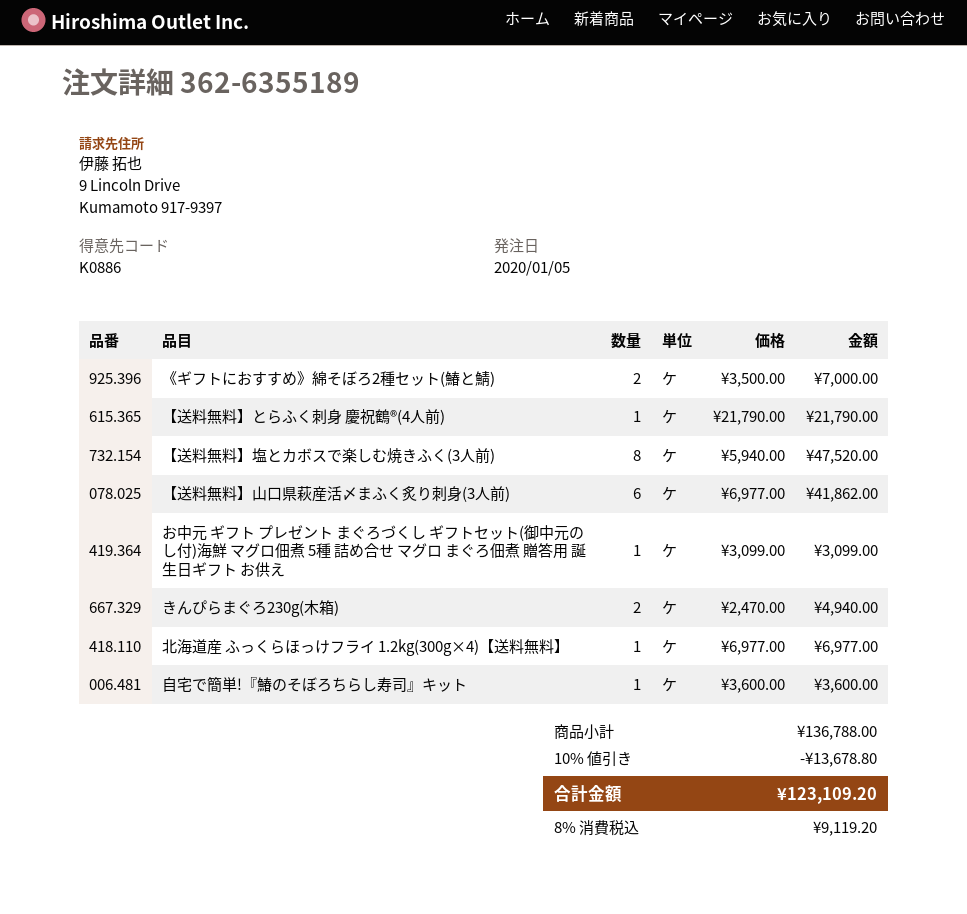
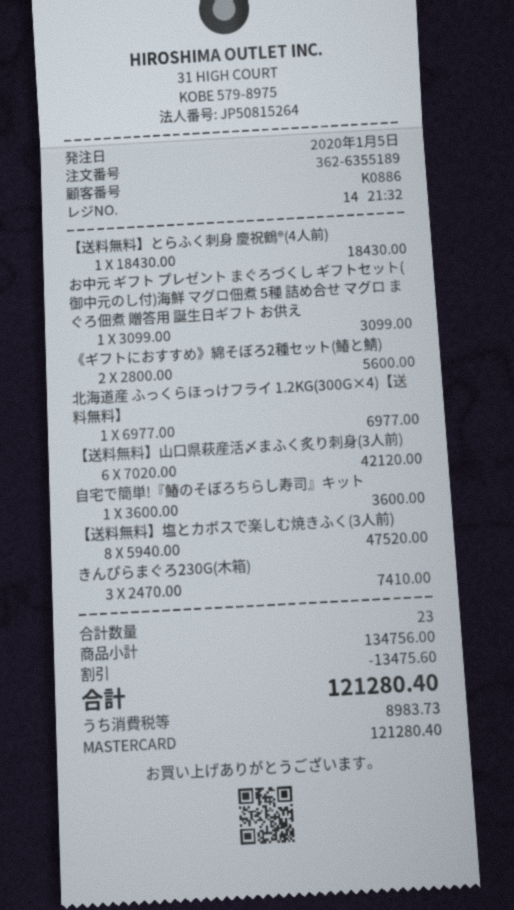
《ギフトにおすすめ》綿そぼろ2種セット(鰆と鯖): 2 x 3500.00 = 7000.00 -> 2 x 2800.00 = 5600.00
【送料無料】とらふく刺身 慶祝鶴®(4人前): 1 x 21790.00 = 21790.00 -> 1 x 18430.00 = 18430.00
【送料無料】山口県萩産活〆まふく炙り刺身(3人前): 6 x 6977.00 = 41862.00 -> 6 x 7020.00 = 42120.00
きんぴらまぐろ230g(木箱): 2 x 2470.00 = 4940.00 -> 3 x 2470.00 = 7410.00
subtotal: 136788.00 -> 134756.00
discount: 13678.80 -> 13475.60
tax: 9119.20 -> 8983.73
total: 123109.20 -> 121280.40

